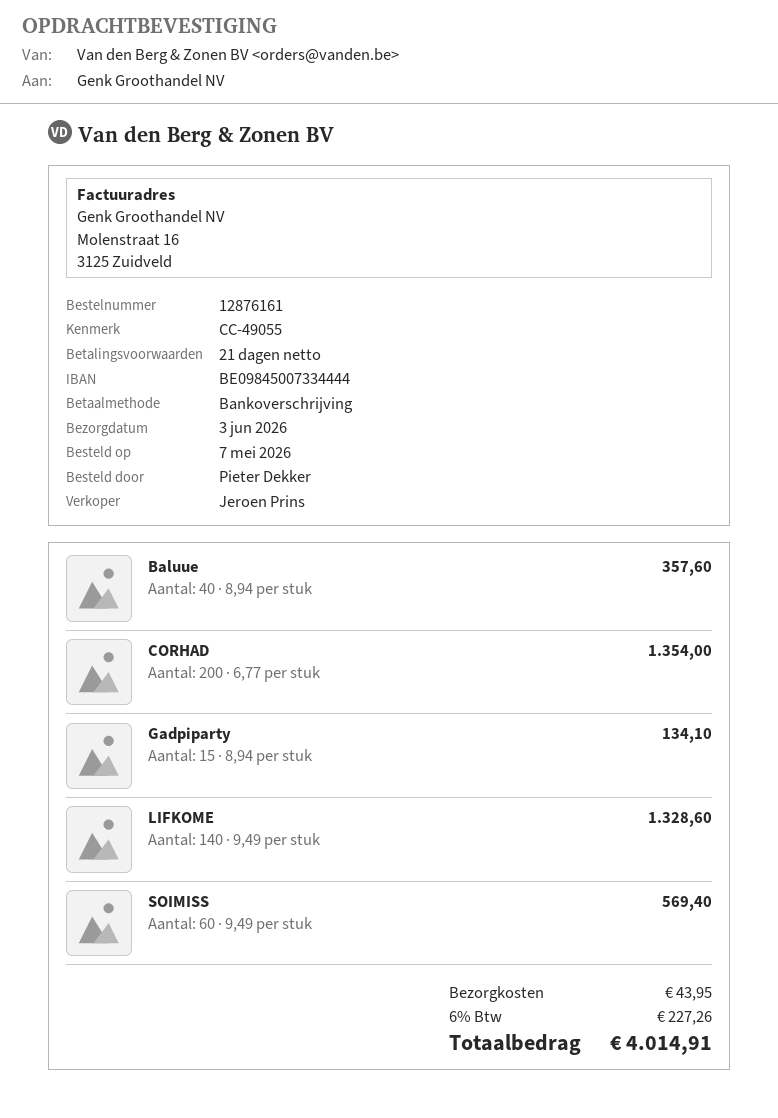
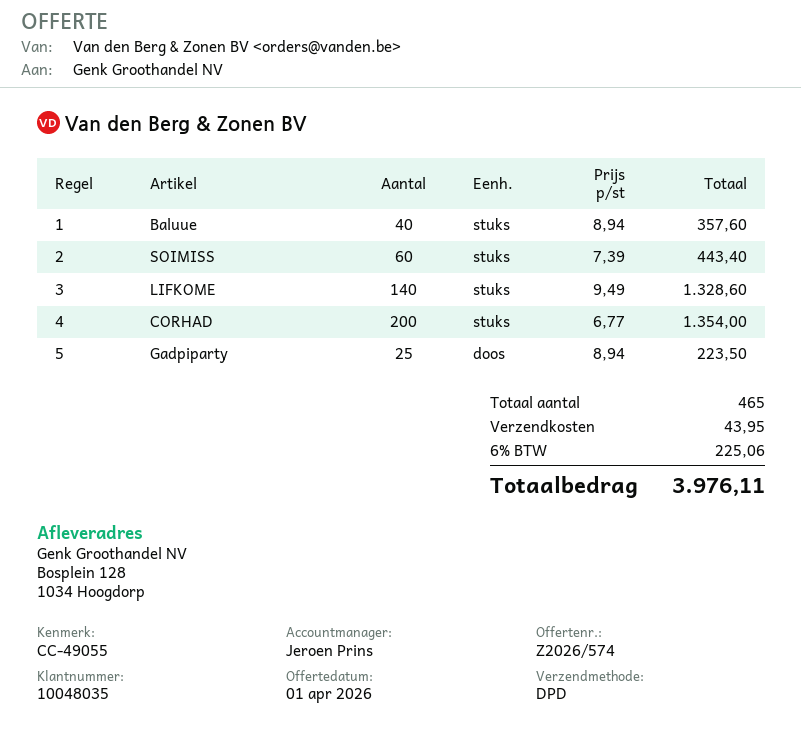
Gadpiparty: 15 x 8.94 = 134.10 -> 25 x 8.94 = 223.50
SOIMISS: 60 x 9.49 = 569.40 -> 60 x 7.39 = 443.40
tax: 6% = 227.26 -> 6% = 225.06
total: 4014.91 -> 3976.11

